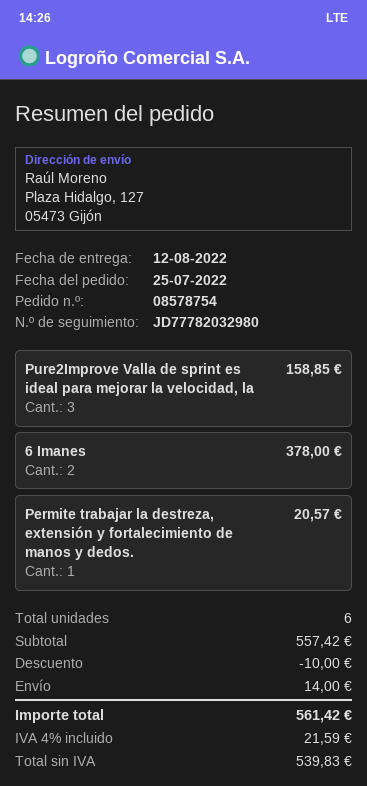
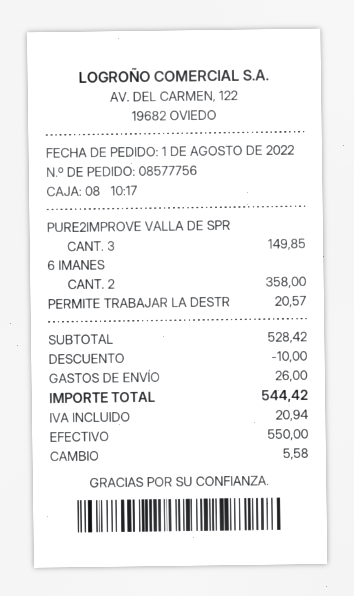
order number: 08578754 -> 08577756
order date: 2022-07-25 -> 2022-08-01
Pure2Improve Valla de sprint es ideal para mejorar la velocidad, la: 3 for 158.85 -> 3 for 149.85
6 Imanes: 2 for 378.00 -> 2 for 358.00
subtotal: 557.42 -> 528.42
shipping: 14.00 -> 26.00
tax: 21.59 -> 20.94
total: 561.42 -> 544.42

